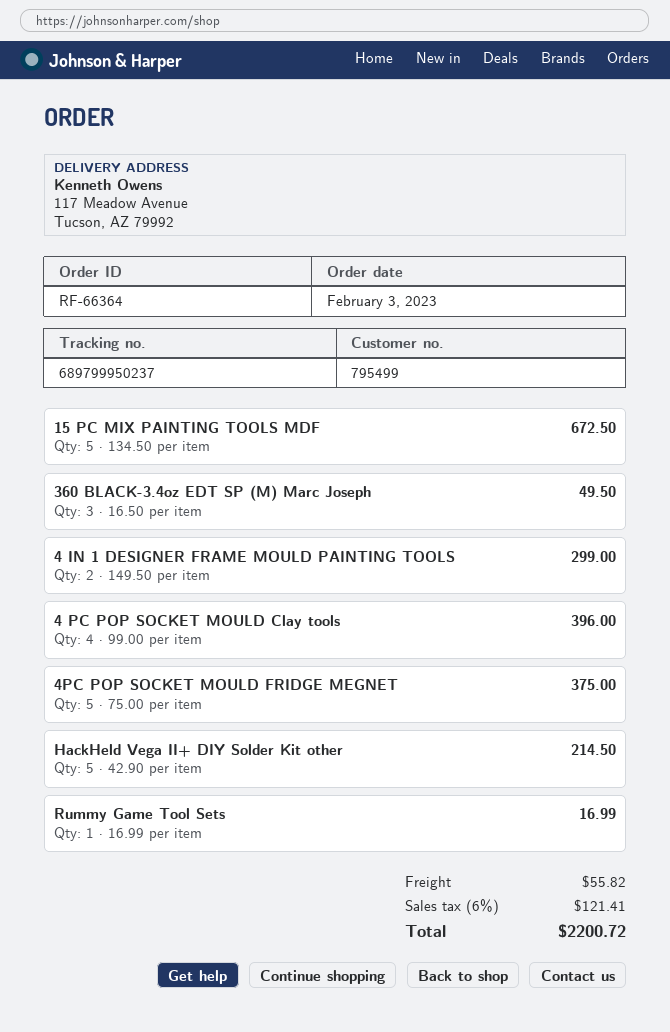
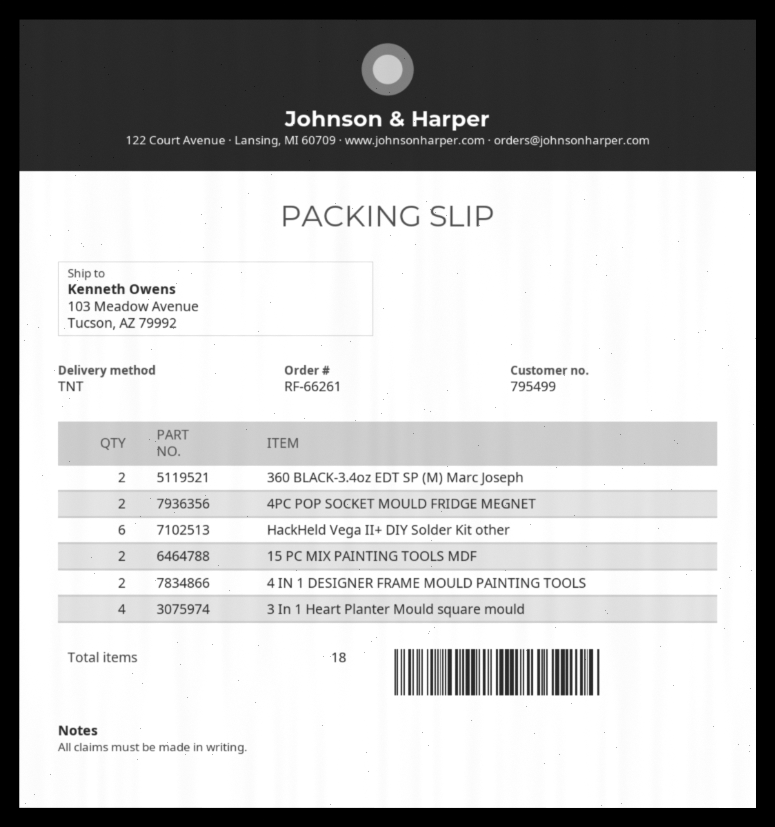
order number: RF-66364 -> RF-66261
ship to: 117 Meadow Avenue, Tucson, AZ 79992 -> 103 Meadow Avenue, Tucson, AZ 79992
15 PC MIX PAINTING TOOLS MDF: 5 -> 2
360 BLACK-3.4oz EDT SP (M) Marc Joseph: 3 -> 2
4 PC POP SOCKET MOULD Clay tools: 4 -> none
4PC POP SOCKET MOULD FRIDGE MEGNET: 5 -> 2
HackHeld Vega II+ DIY Solder Kit other: 5 -> 6
Rummy Game Tool Sets: 1 -> none
3 In 1 Heart Planter Mould square mould: none -> 4

